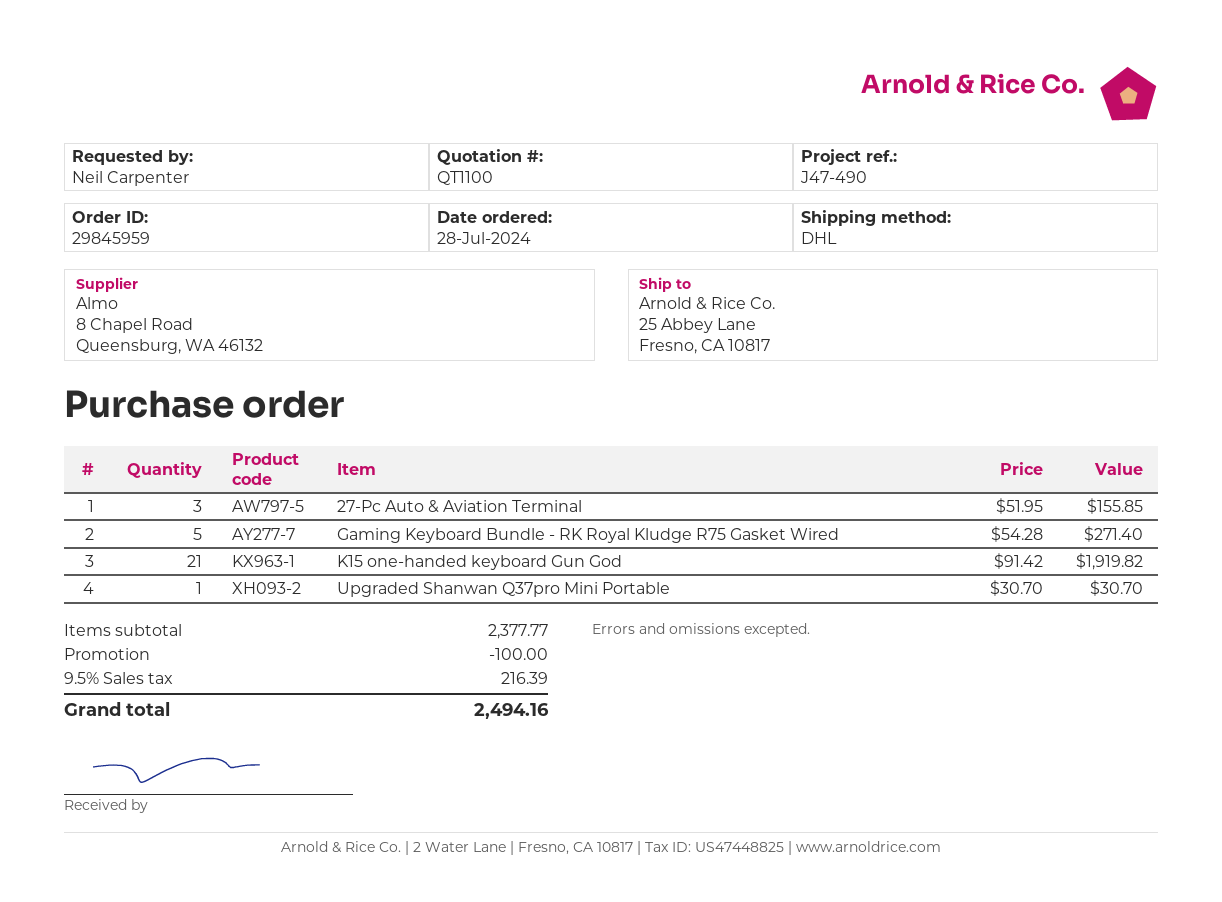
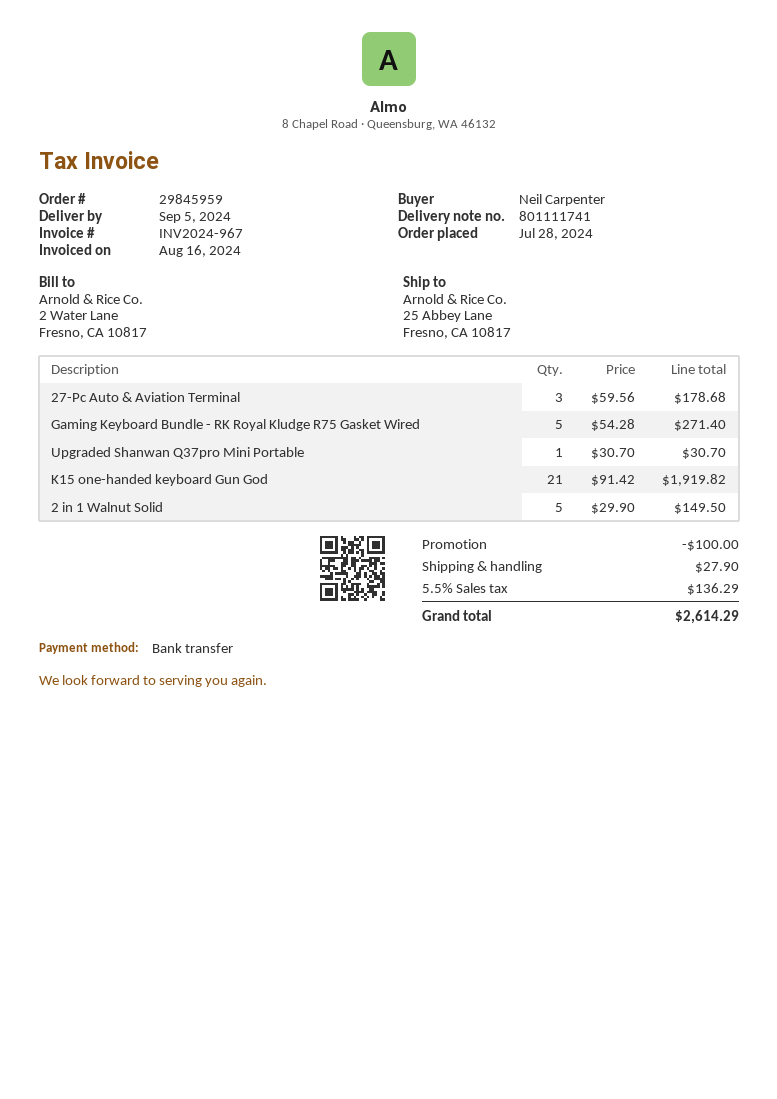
27-Pc Auto & Aviation Terminal: 3 x 51.95 = 155.85 -> 3 x 59.56 = 178.68
2 in 1 Walnut Solid: none -> 5 x 29.90 = 149.50
shipping: none -> 27.90
tax: 9.5% = 216.39 -> 5.5% = 136.29
total: 2494.16 -> 2614.29

